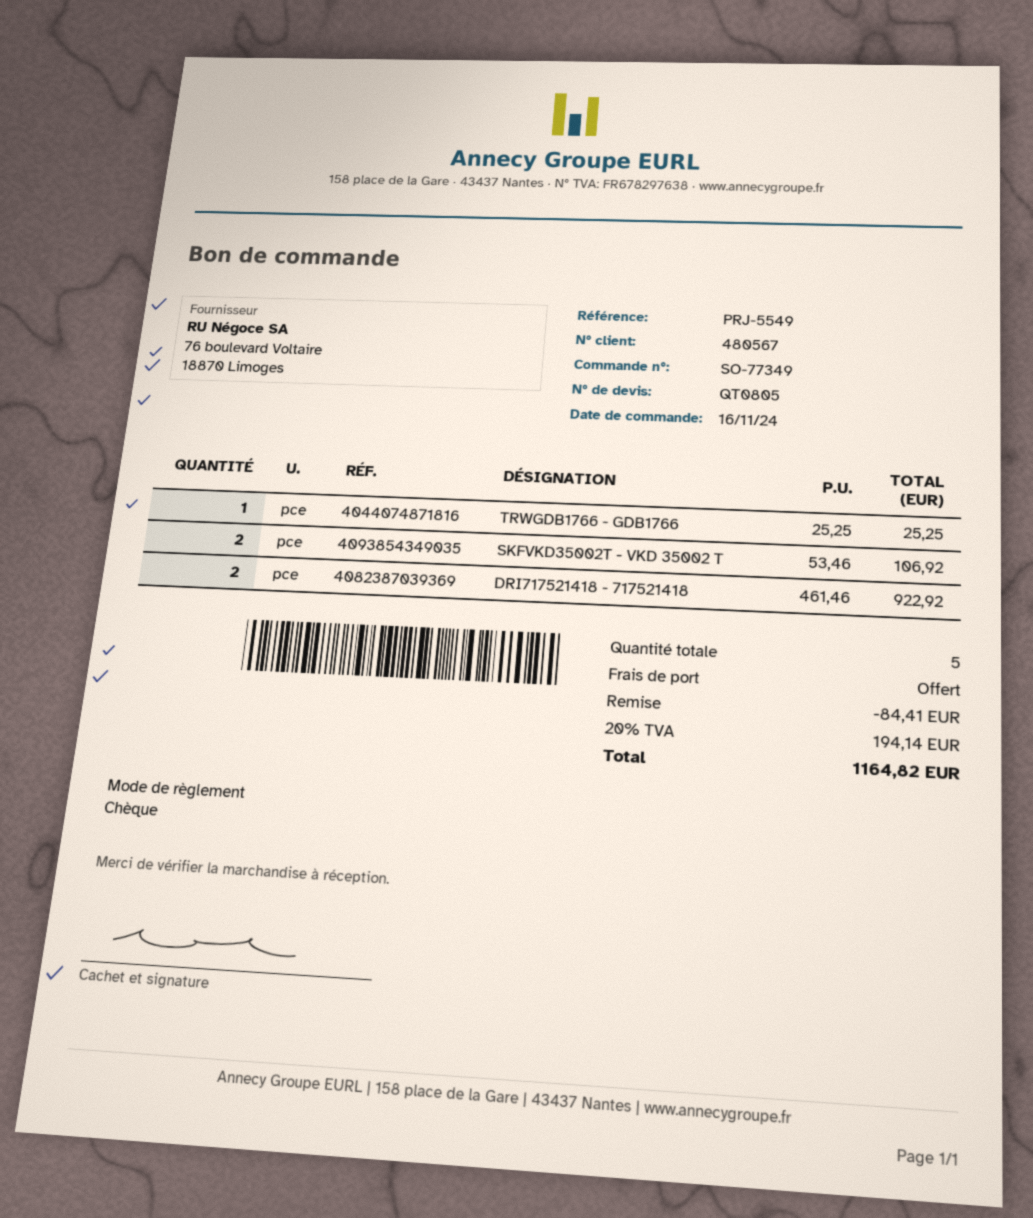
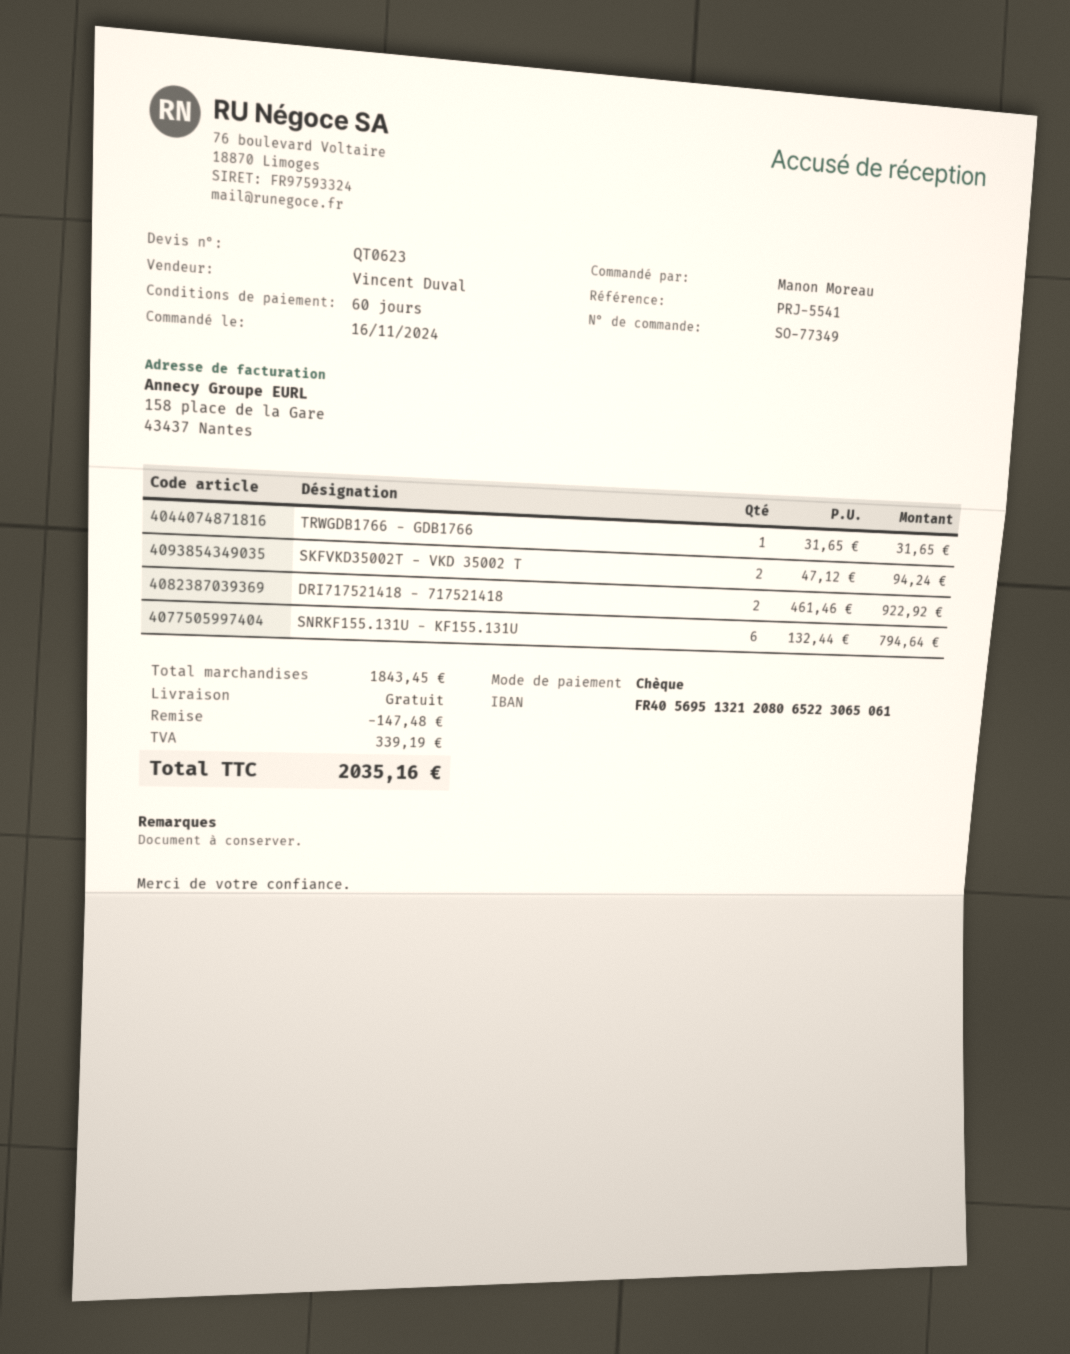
quote number: QT0805 -> QT0623
reference: PRJ-5549 -> PRJ-5541
TRWGDB1766 - GDB1766: 1 x 25.25 = 25.25 -> 1 x 31.65 = 31.65
SKFVKD35002T - VKD 35002 T: 2 x 53.46 = 106.92 -> 2 x 47.12 = 94.24
SNRKF155.131U - KF155.131U: none -> 6 x 132.44 = 794.64
discount: 84.41 -> 147.48
tax: 194.14 -> 339.19
total: 1164.82 -> 2035.16

